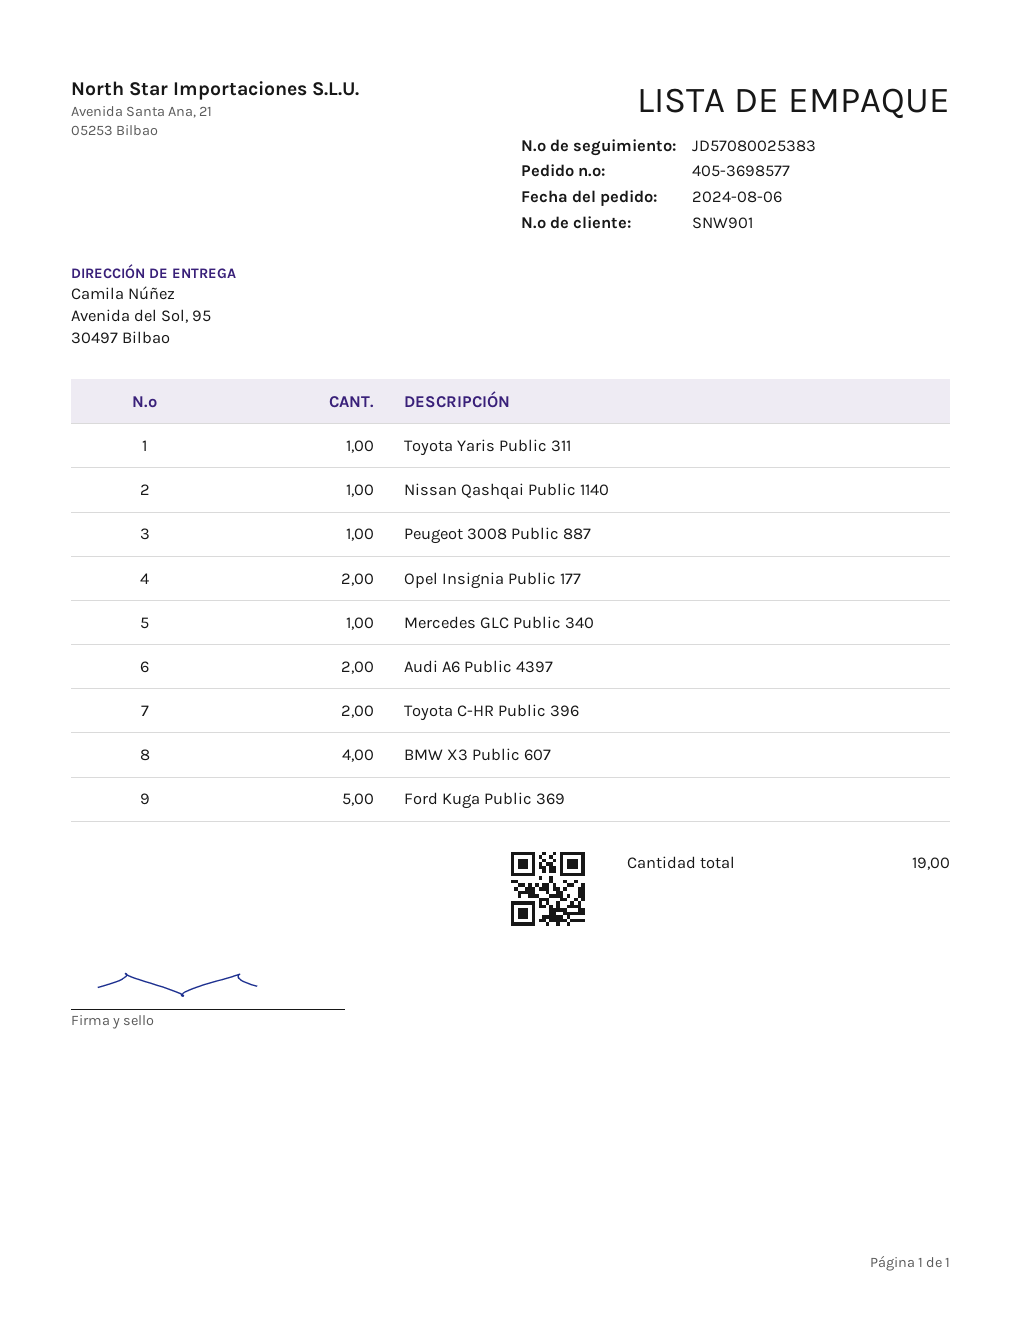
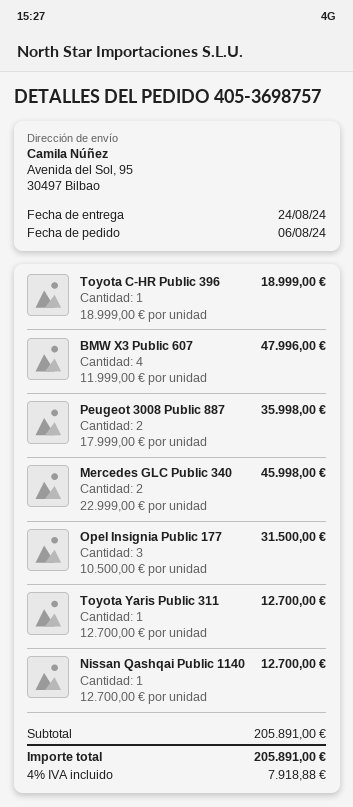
order number: 405-3698577 -> 405-3698757
Peugeot 3008 Public 887: 1 -> 2
Opel Insignia Public 177: 2 -> 3
Mercedes GLC Public 340: 1 -> 2
Audi A6 Public 4397: 2 -> none
Toyota C-HR Public 396: 2 -> 1
Ford Kuga Public 369: 5 -> none

